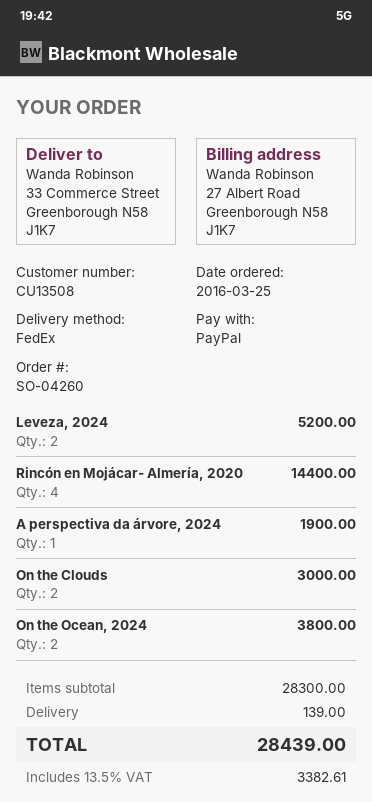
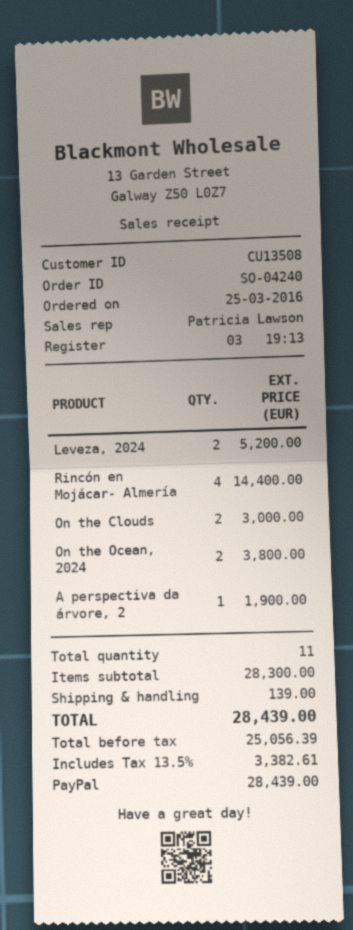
order number: SO-04260 -> SO-04240

